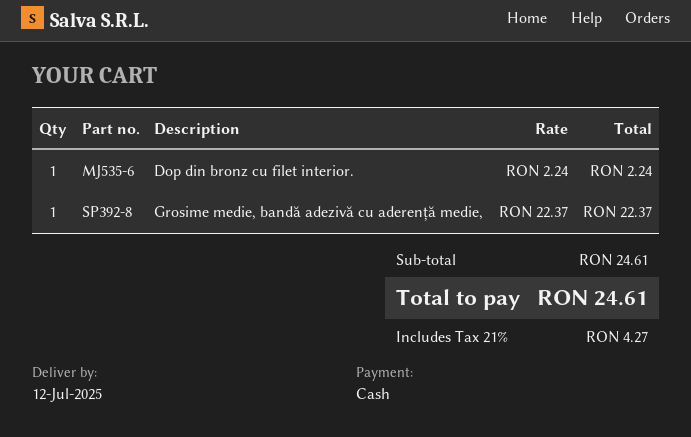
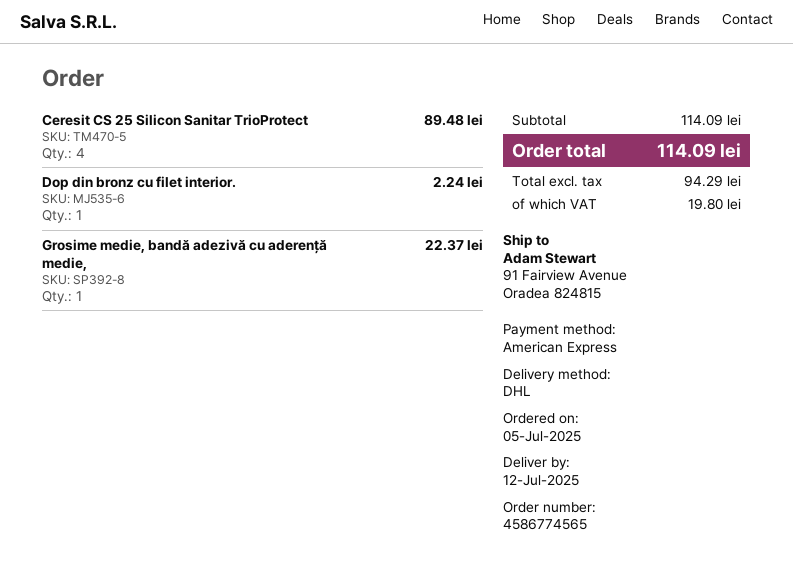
payment method: cash -> American Express
Ceresit CS 25 Silicon Sanitar TrioProtect: none -> 4 for 89.48
subtotal: 24.61 -> 114.09
tax: 4.27 -> 19.80
total: 24.61 -> 114.09

